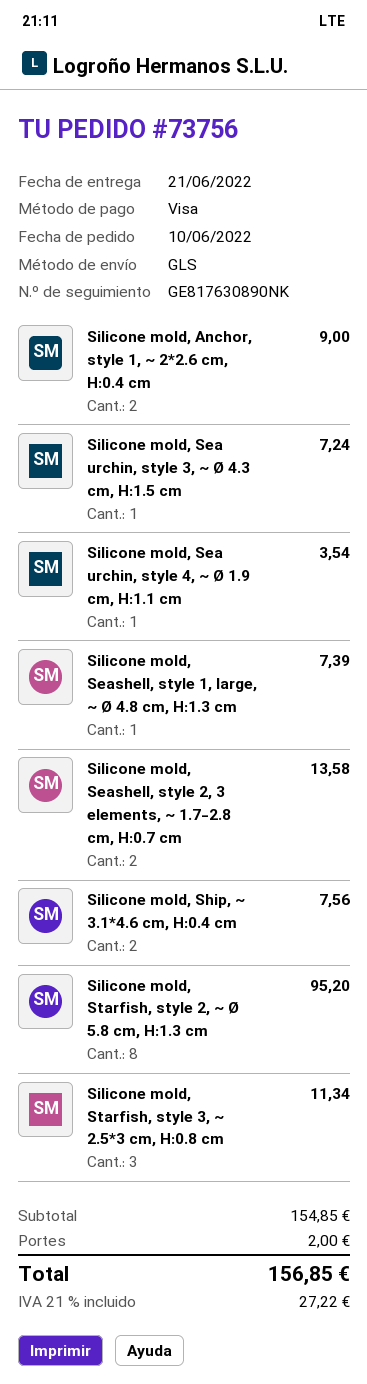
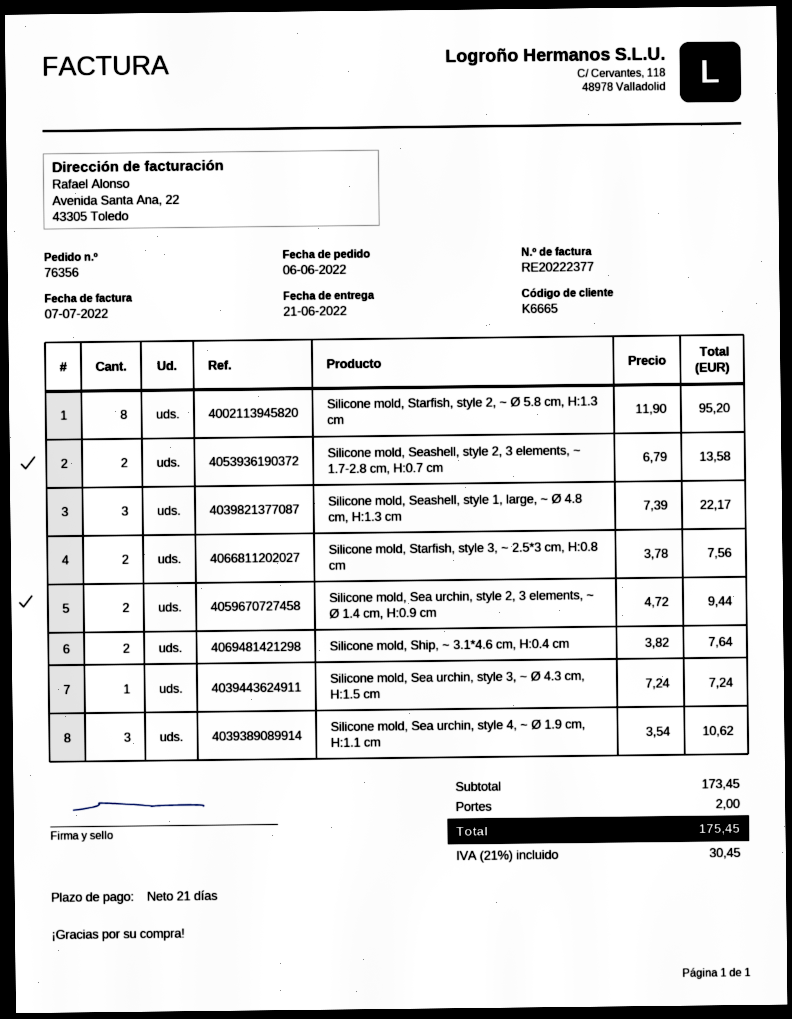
order number: 73756 -> 76356
order date: 2022-06-10 -> 2022-06-06
Silicone mold, Anchor, style 1, ~ 2*2.6 cm, H:0.4 cm: 2 for 9.00 -> none
Silicone mold, Sea urchin, style 4, ~ Ø 1.9 cm, H:1.1 cm: 1 for 3.54 -> 3 for 10.62
Silicone mold, Seashell, style 1, large, ~ Ø 4.8 cm, H:1.3 cm: 1 for 7.39 -> 3 for 22.17
Silicone mold, Ship, ~ 3.1*4.6 cm, H:0.4 cm: 2 for 7.56 -> 2 for 7.64
Silicone mold, Starfish, style 3, ~ 2.5*3 cm, H:0.8 cm: 3 for 11.34 -> 2 for 7.56
Silicone mold, Sea urchin, style 2, 3 elements, ~ Ø 1.4 cm, H:0.9 cm: none -> 2 for 9.44
subtotal: 154.85 -> 173.45
tax: 21% = 27.22 -> 21% = 30.45
total: 156.85 -> 175.45

